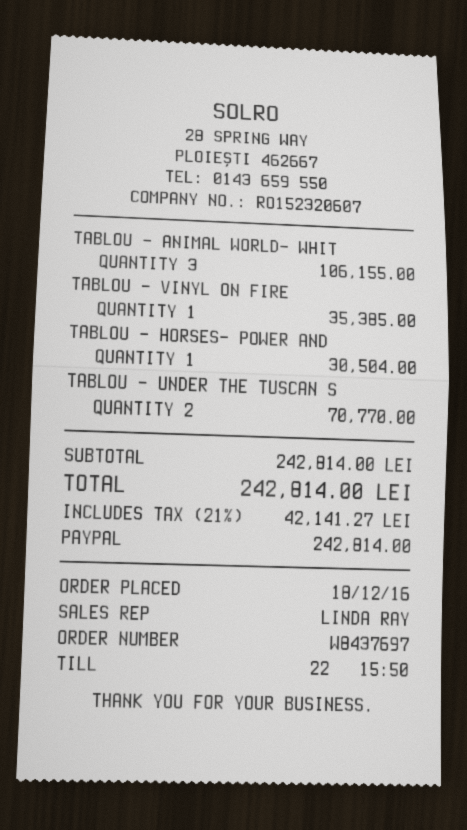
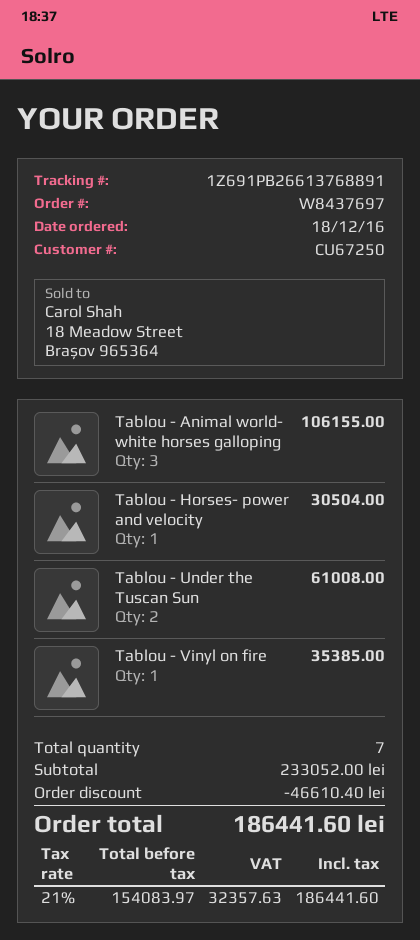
TABLOU - UNDER THE TUSCAN S: 2 for 70770.00 -> 2 for 61008.00
subtotal: 242814.00 -> 233052.00
discount: none -> 46610.40
tax: 21% = 42141.27 -> 21% = 32357.63
total: 242814.00 -> 186441.60

